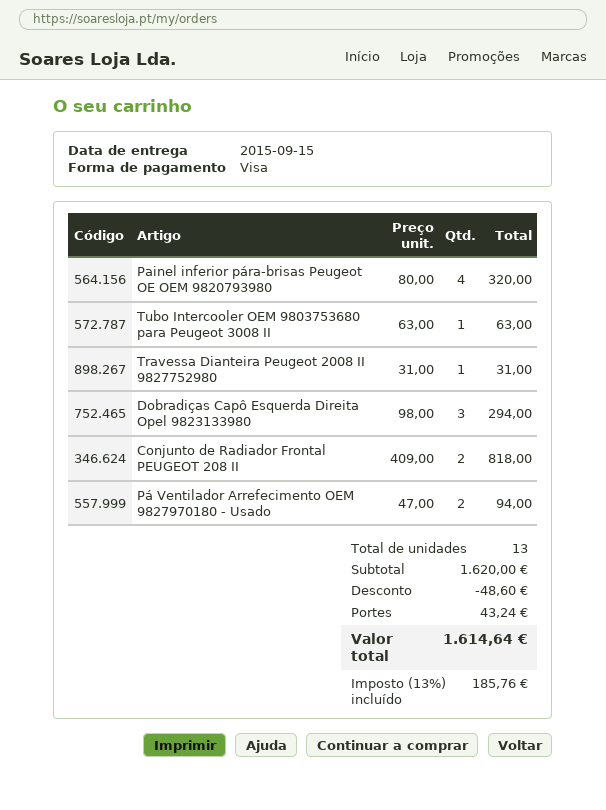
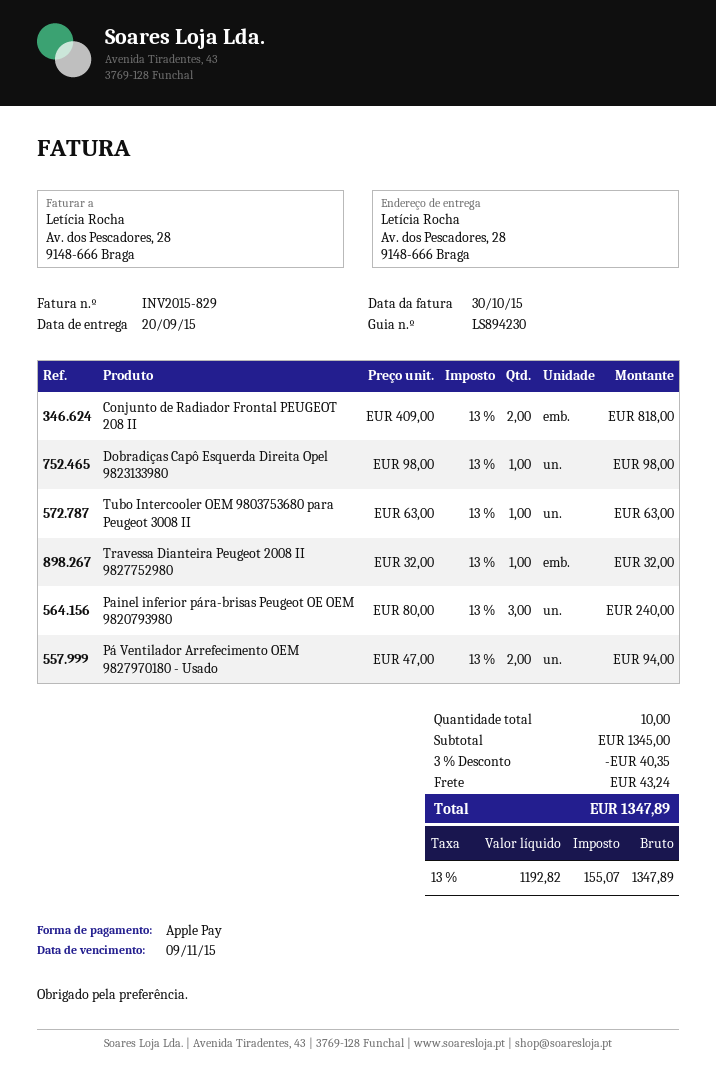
delivery date: 2015-09-15 -> 2015-09-20
payment method: Visa -> Apple Pay
Painel inferior pára-brisas Peugeot OE OEM 9820793980: 4 x 80.00 = 320.00 -> 3 x 80.00 = 240.00
Travessa Dianteira Peugeot 2008 II 9827752980: 1 x 31.00 = 31.00 -> 1 x 32.00 = 32.00
Dobradiças Capô Esquerda Direita Opel 9823133980: 3 x 98.00 = 294.00 -> 1 x 98.00 = 98.00
total quantity: 13 -> 10
subtotal: 1620.00 -> 1345.00
discount: 48.60 -> 40.35
tax: 13% = 185.76 -> 13% = 155.07
total: 1614.64 -> 1347.89

